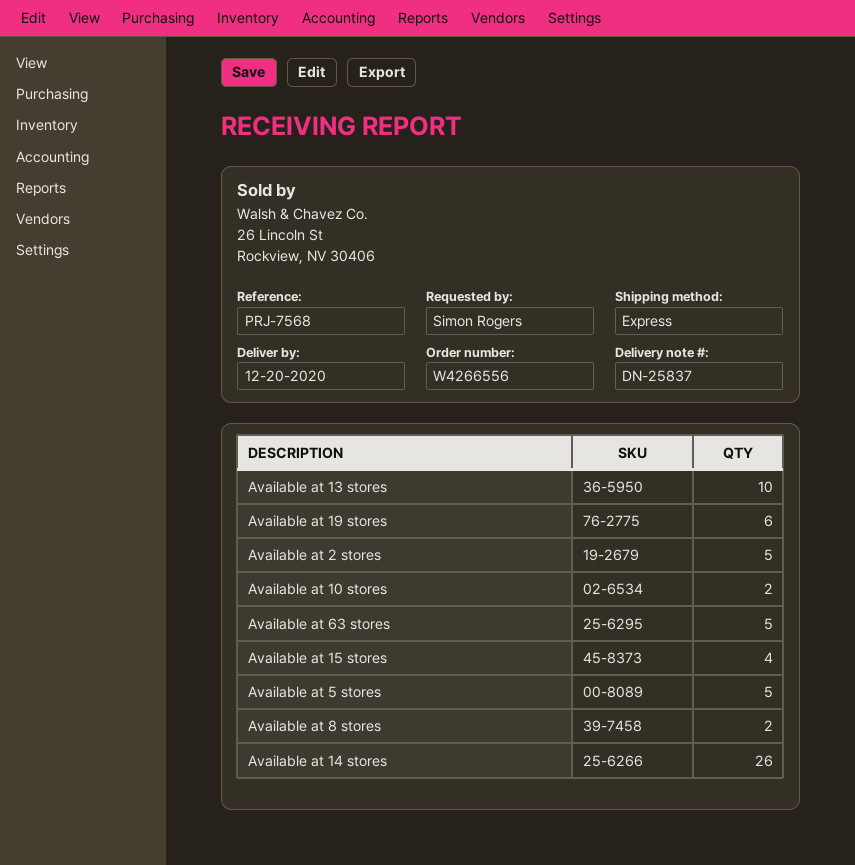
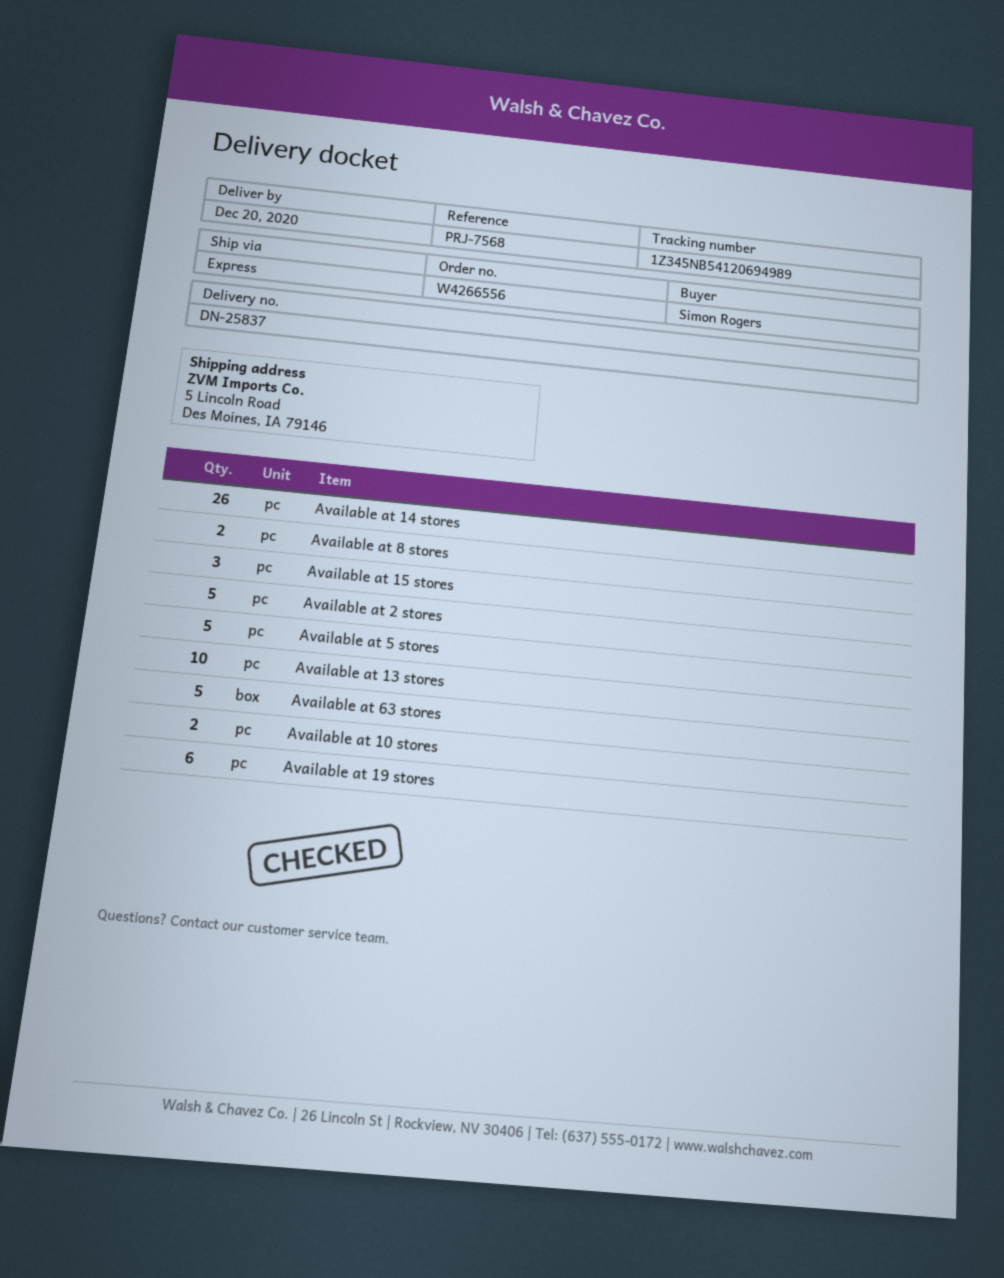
Available at 15 stores: 4 -> 3

